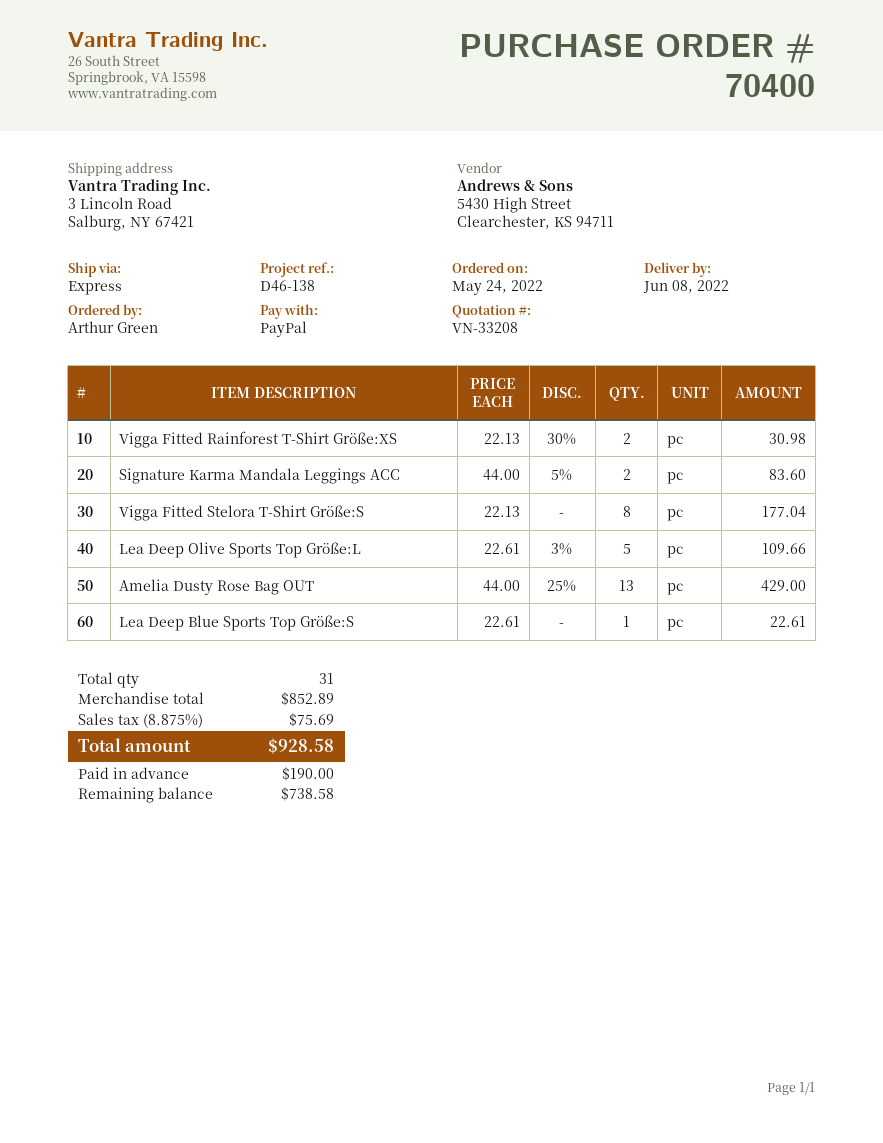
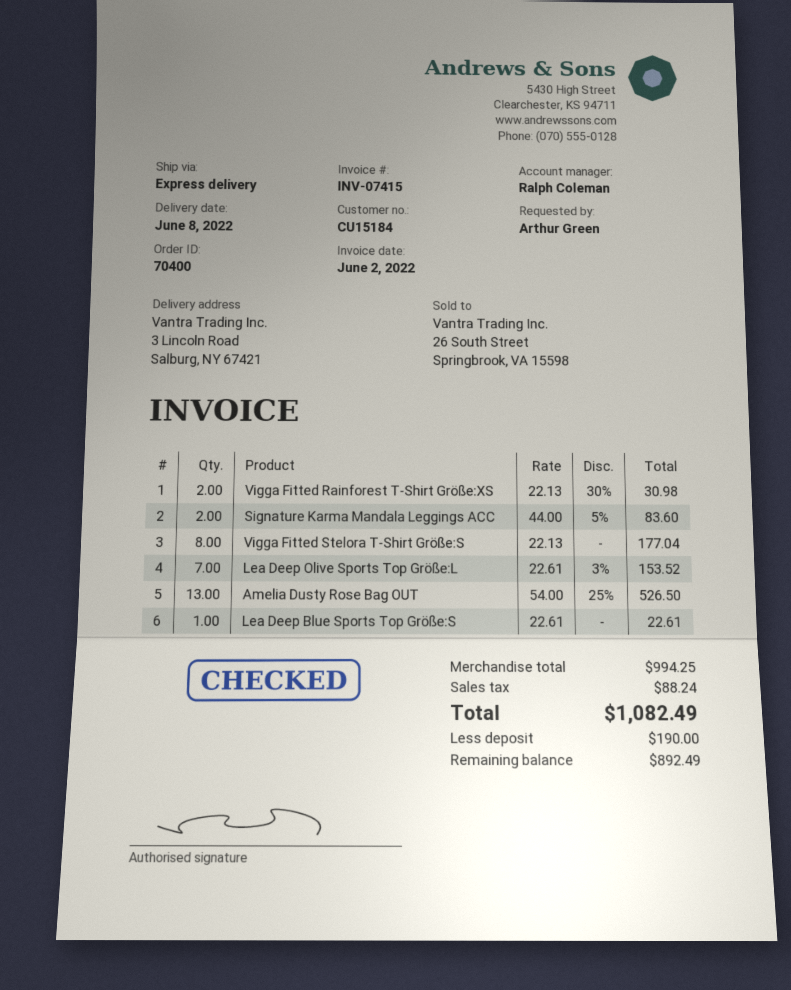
Lea Deep Olive Sports Top Größe:L: 5 x 22.61 - 3% = 109.66 -> 7 x 22.61 - 3% = 153.52
Amelia Dusty Rose Bag OUT: 13 x 44.00 - 25% = 429.00 -> 13 x 54.00 - 25% = 526.50
subtotal: 852.89 -> 994.25
tax: 75.69 -> 88.24
total: 928.58 -> 1082.49
balance: 738.58 -> 892.49

